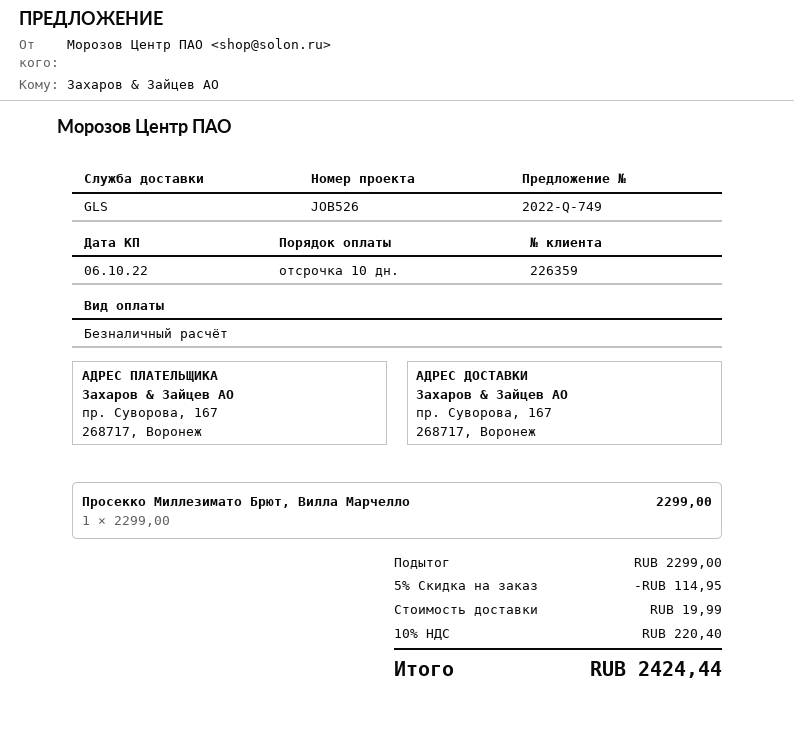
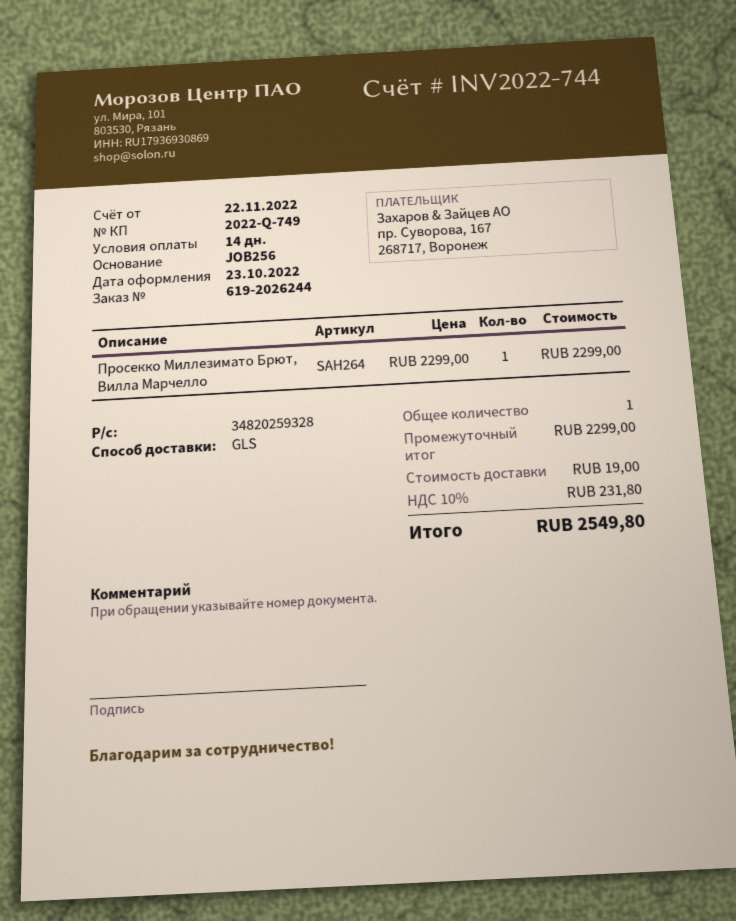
payment terms: 10 days -> 14 days
reference: JOB526 -> JOB256
discount: 5% = 114.95 -> none
shipping: 19.99 -> 19.00
tax: 10% = 220.40 -> 10% = 231.80
total: 2424.44 -> 2549.80

